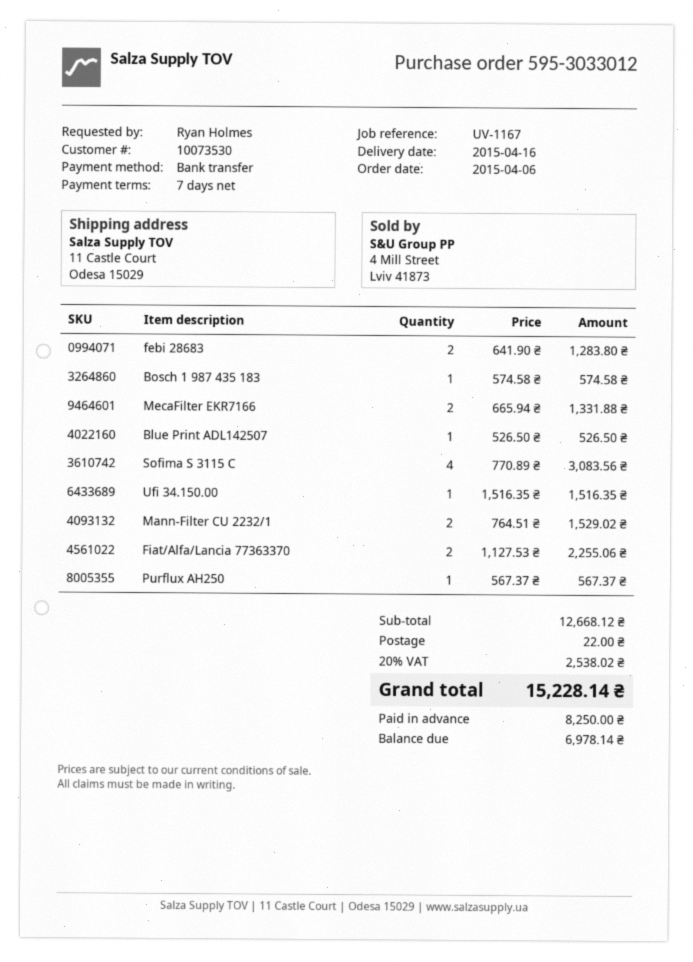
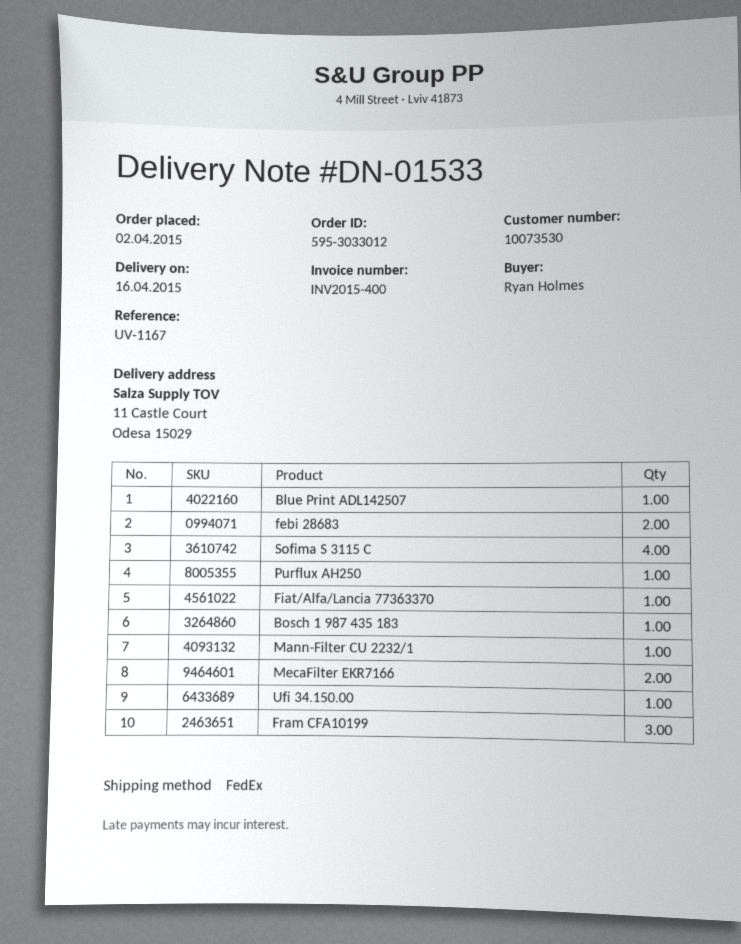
order date: 2015-04-06 -> 2015-04-02
Mann-Filter CU 2232/1: 2 -> 1
Fiat/Alfa/Lancia 77363370: 2 -> 1
Fram CFA10199: none -> 3

